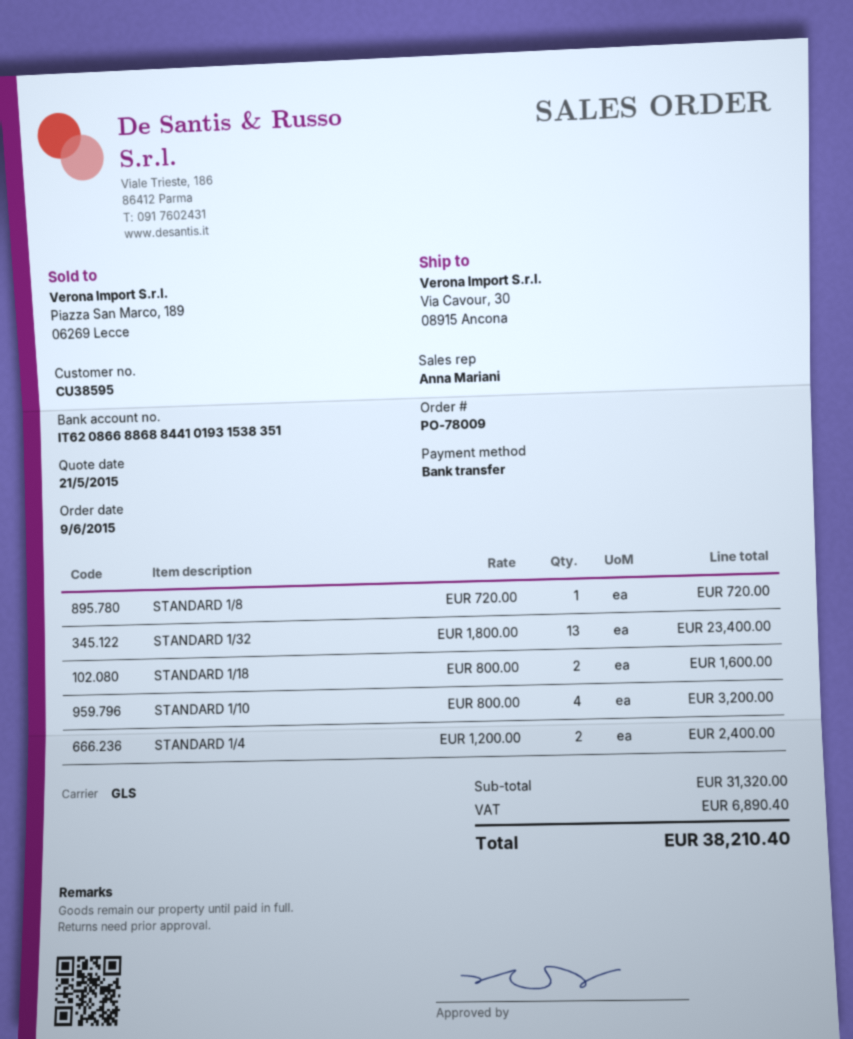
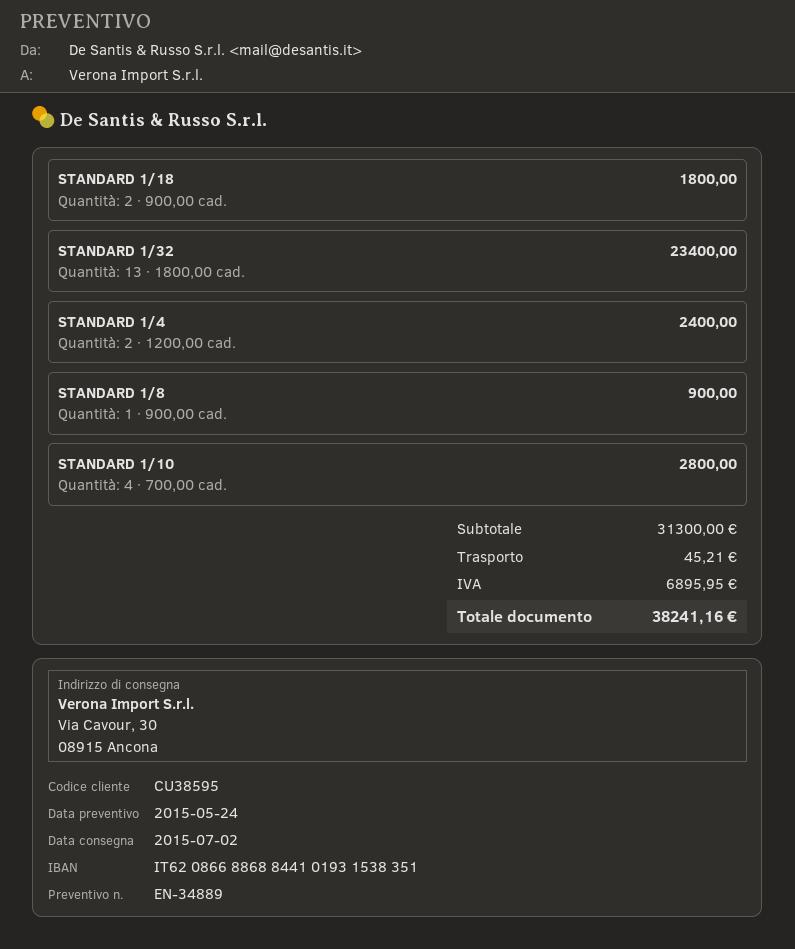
quote date: 2015-05-21 -> 2015-05-24
STANDARD 1/8: 1 x 720.00 = 720.00 -> 1 x 900.00 = 900.00
STANDARD 1/18: 2 x 800.00 = 1600.00 -> 2 x 900.00 = 1800.00
STANDARD 1/10: 4 x 800.00 = 3200.00 -> 4 x 700.00 = 2800.00
subtotal: 31320.00 -> 31300.00
shipping: none -> 45.21
tax: 6890.40 -> 6895.95
total: 38210.40 -> 38241.16

